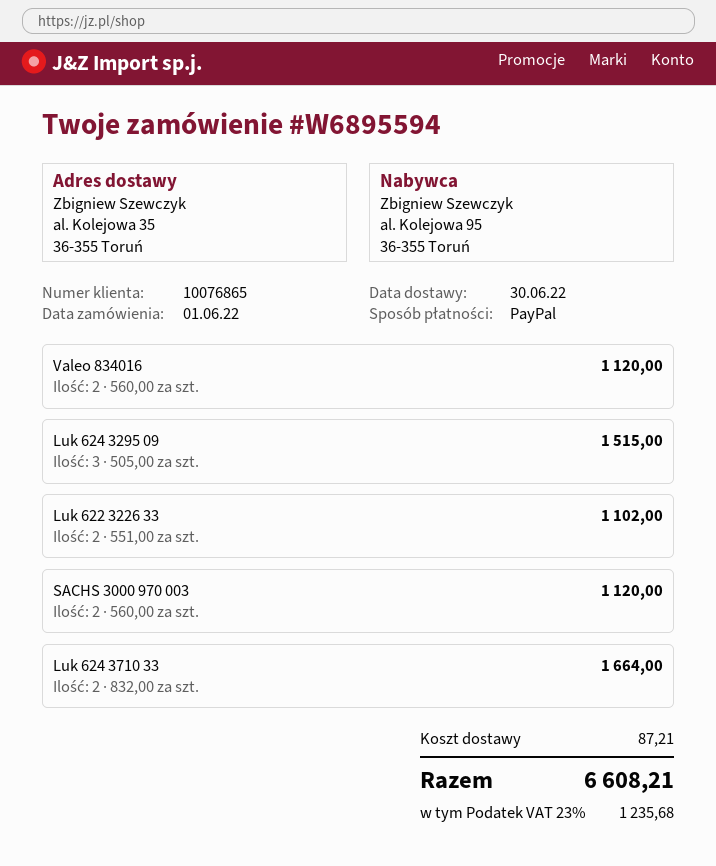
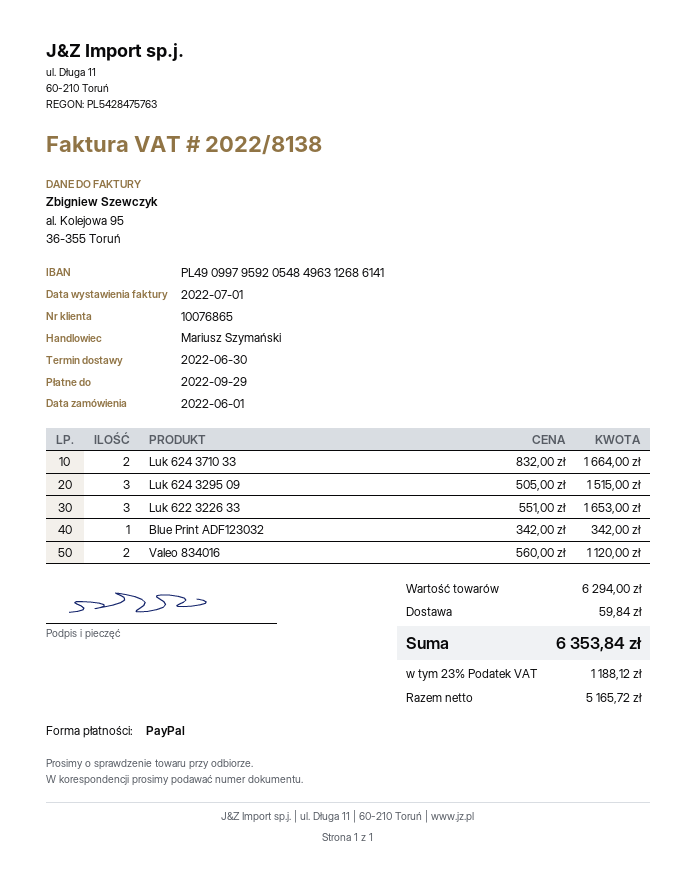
Luk 622 3226 33: 2 x 551.00 = 1102.00 -> 3 x 551.00 = 1653.00
SACHS 3000 970 003: 2 x 560.00 = 1120.00 -> none
Blue Print ADF123032: none -> 1 x 342.00 = 342.00
shipping: 87.21 -> 59.84
tax: 23% = 1235.68 -> 23% = 1188.12
total: 6608.21 -> 6353.84

